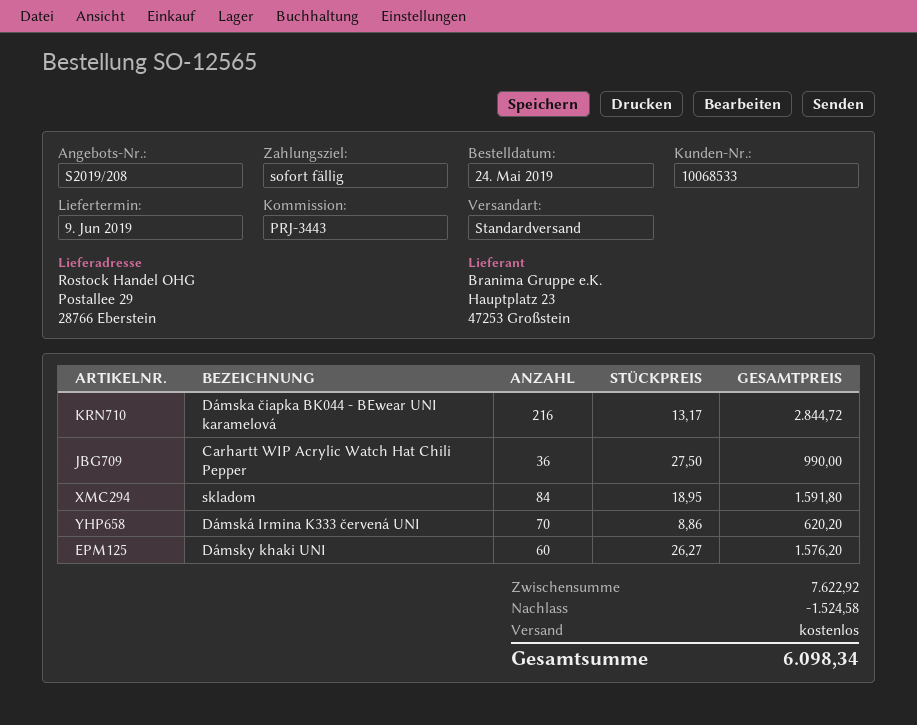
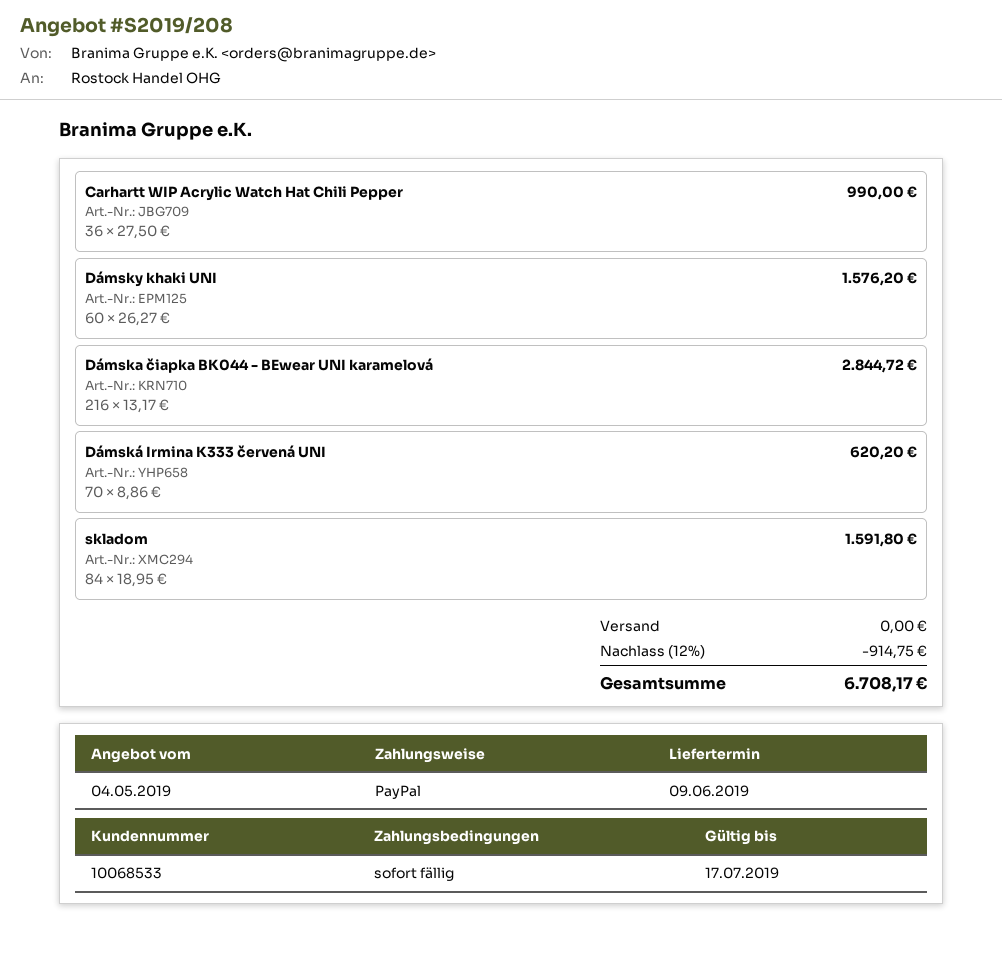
discount: 1524.58 -> 914.75
total: 6098.34 -> 6708.17

